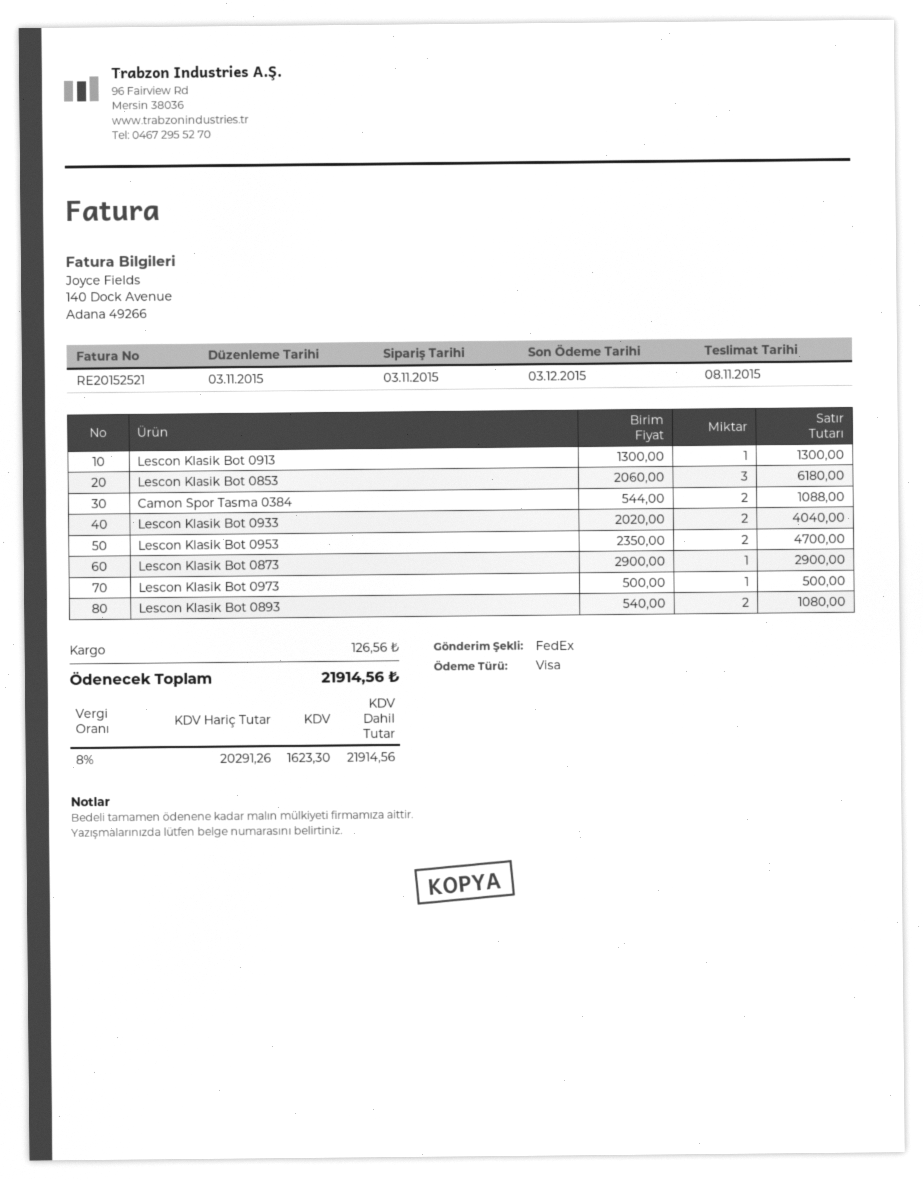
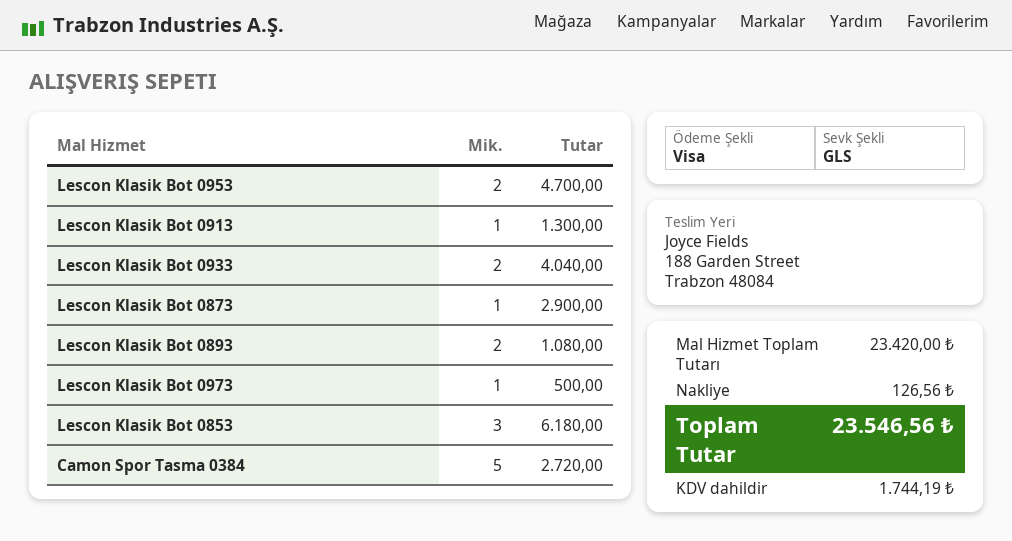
shipping method: FedEx -> GLS
Camon Spor Tasma 0384: 2 for 1088.00 -> 5 for 2720.00
tax: 1623.30 -> 1744.19
total: 21914.56 -> 23546.56

